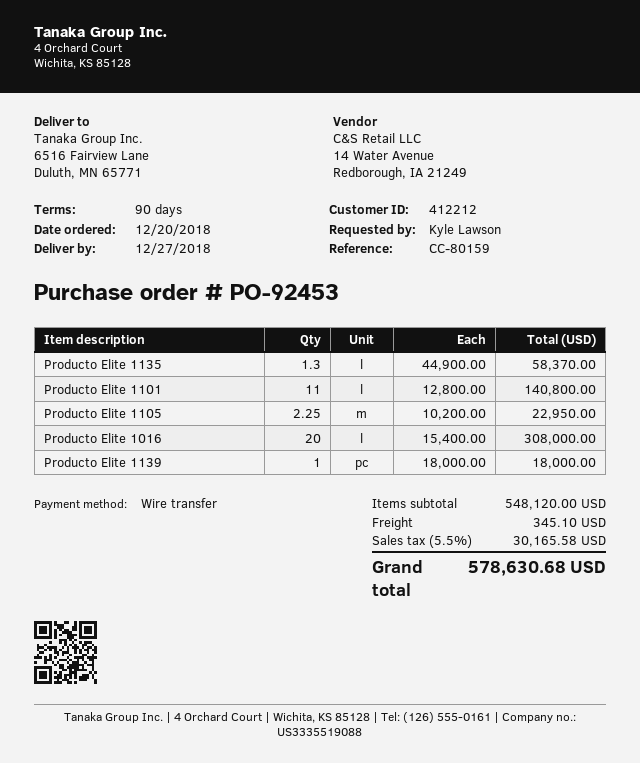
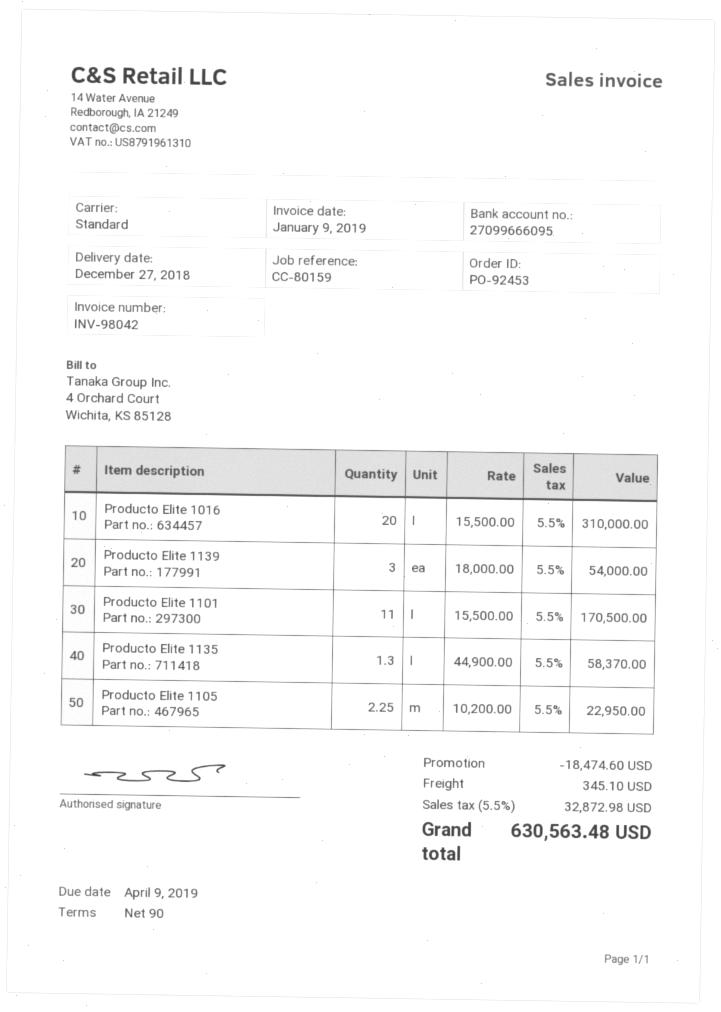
Producto Elite 1101: 11 x 12800.00 = 140800.00 -> 11 x 15500.00 = 170500.00
Producto Elite 1016: 20 x 15400.00 = 308000.00 -> 20 x 15500.00 = 310000.00
Producto Elite 1139: 1 x 18000.00 = 18000.00 -> 3 x 18000.00 = 54000.00
discount: none -> 18474.60
tax: 5.5% = 30165.58 -> 5.5% = 32872.98
total: 578630.68 -> 630563.48

